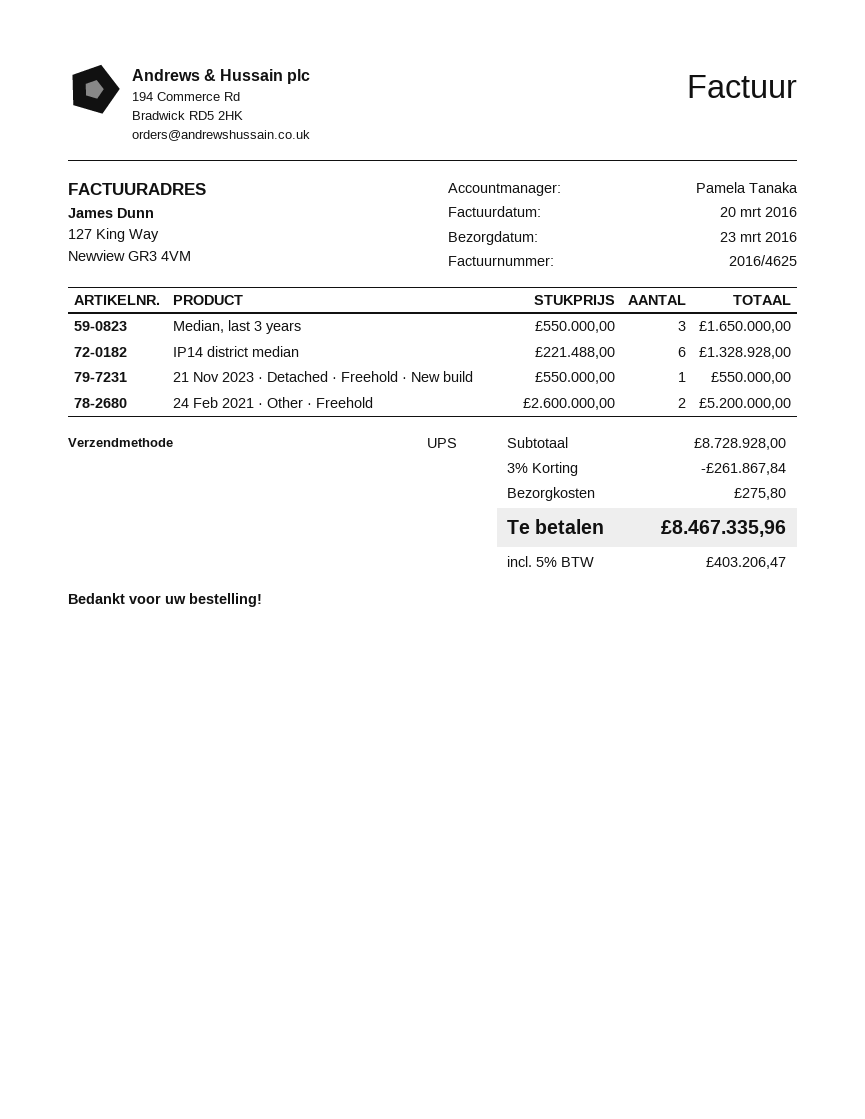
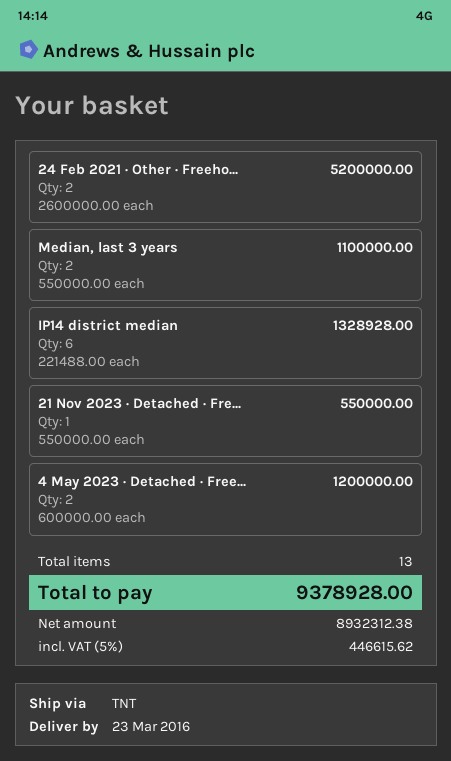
shipping method: UPS -> TNT
Median, last 3 years: 3 x 550000.00 = 1650000.00 -> 2 x 550000.00 = 1100000.00
4 May 2023 · Detached · Free...: none -> 2 x 600000.00 = 1200000.00
discount: 3% = 261867.84 -> none
shipping: 275.80 -> none
tax: 5% = 403206.47 -> 5% = 446615.62
total: 8467335.96 -> 9378928.00

